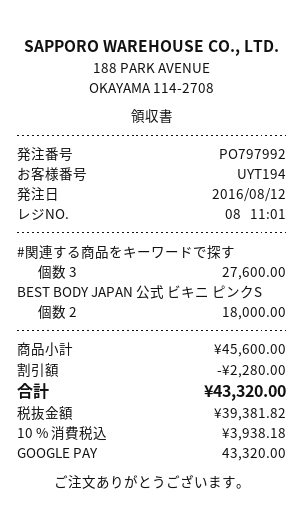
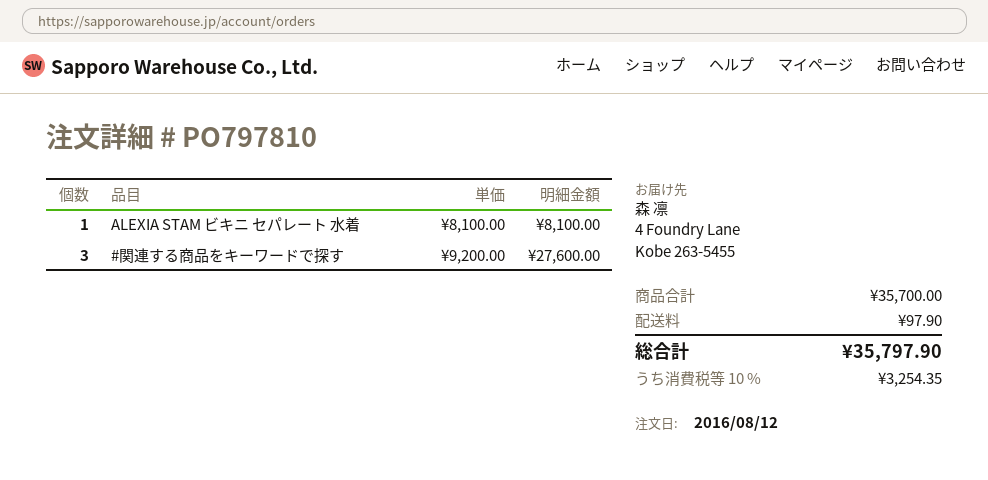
order number: PO797992 -> PO797810
BEST BODY JAPAN 公式 ビキニ ピンクS: 2 for 18000.00 -> none
ALEXIA STAM ビキニ セパレート 水着: none -> 1 for 8100.00
subtotal: 45600.00 -> 35700.00
discount: 2280.00 -> none
shipping: none -> 97.90
tax: 10% = 3938.18 -> 10% = 3254.35
total: 43320.00 -> 35797.90

